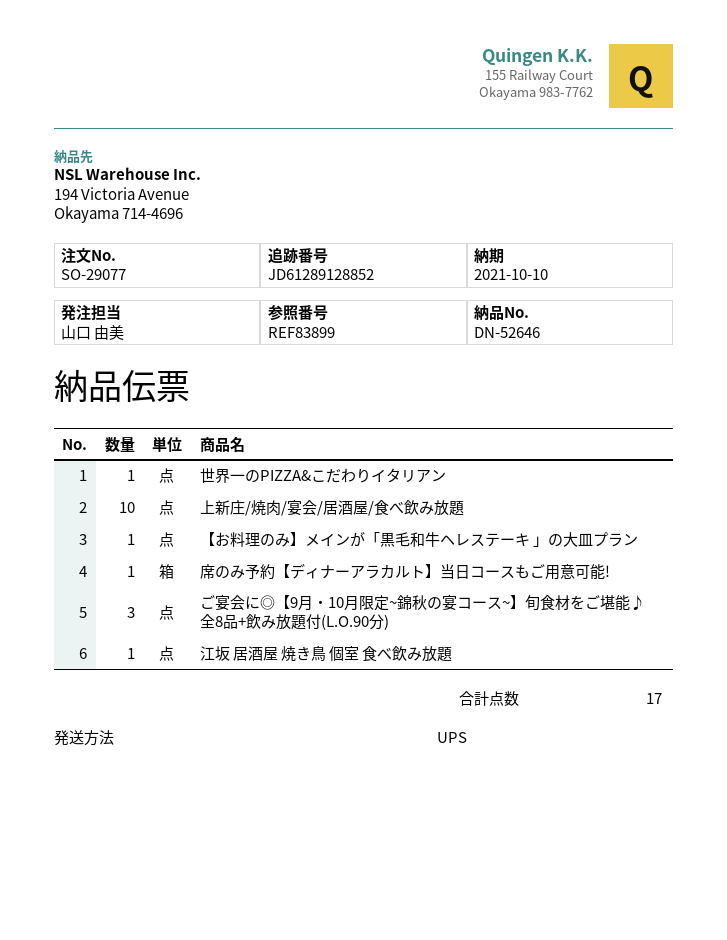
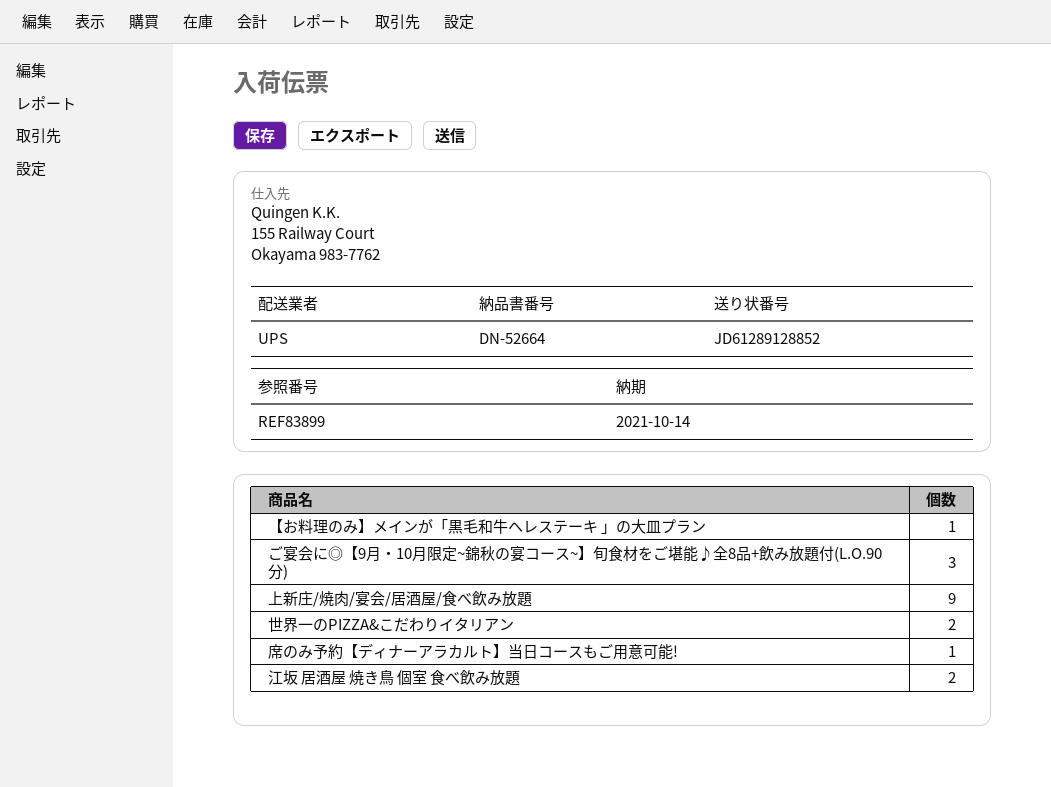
delivery note number: DN-52646 -> DN-52664
delivery date: 2021-10-10 -> 2021-10-14
世界一のPIZZA&こだわりイタリアン: 1 -> 2
上新庄/焼肉/宴会/居酒屋/食べ飲み放題: 10 -> 9
江坂 居酒屋 焼き鳥 個室 食べ飲み放題: 1 -> 2

